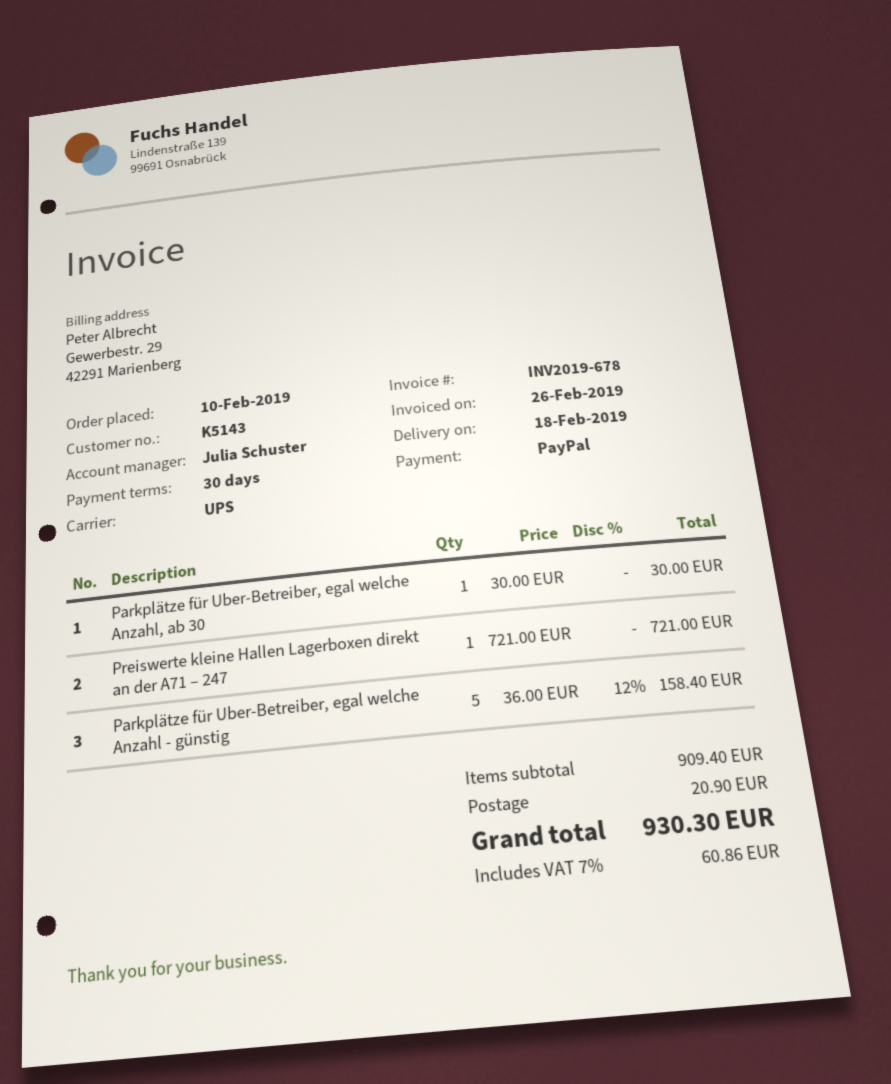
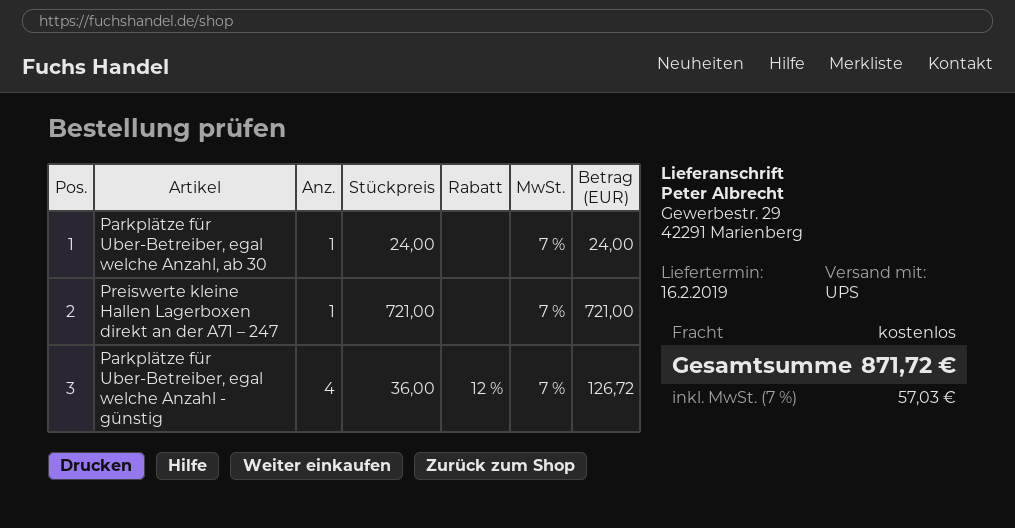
delivery date: 2019-02-18 -> 2019-02-16
Parkplätze für Uber-Betreiber, egal welche Anzahl, ab 30: 1 x 30.00 = 30.00 -> 1 x 24.00 = 24.00
Parkplätze für Uber-Betreiber, egal welche Anzahl - günstig: 5 x 36.00 - 12% = 158.40 -> 4 x 36.00 - 12% = 126.72
shipping: 20.90 -> 0.00
tax: 7% = 60.86 -> 7% = 57.03
total: 930.30 -> 871.72

